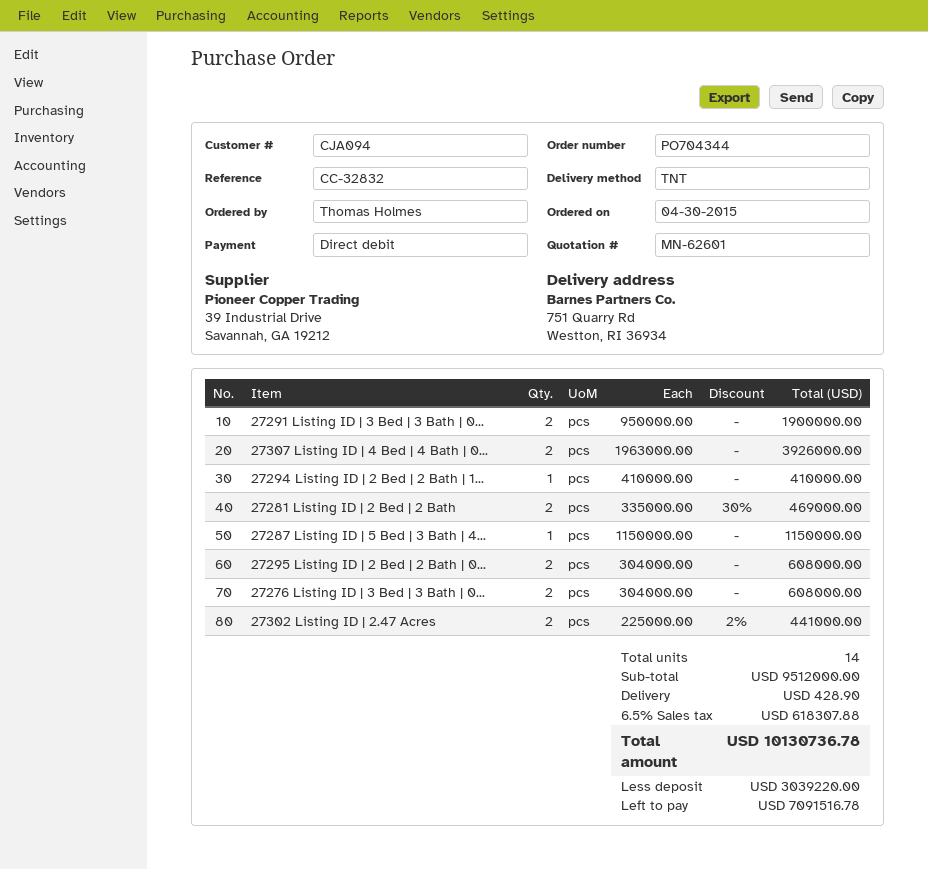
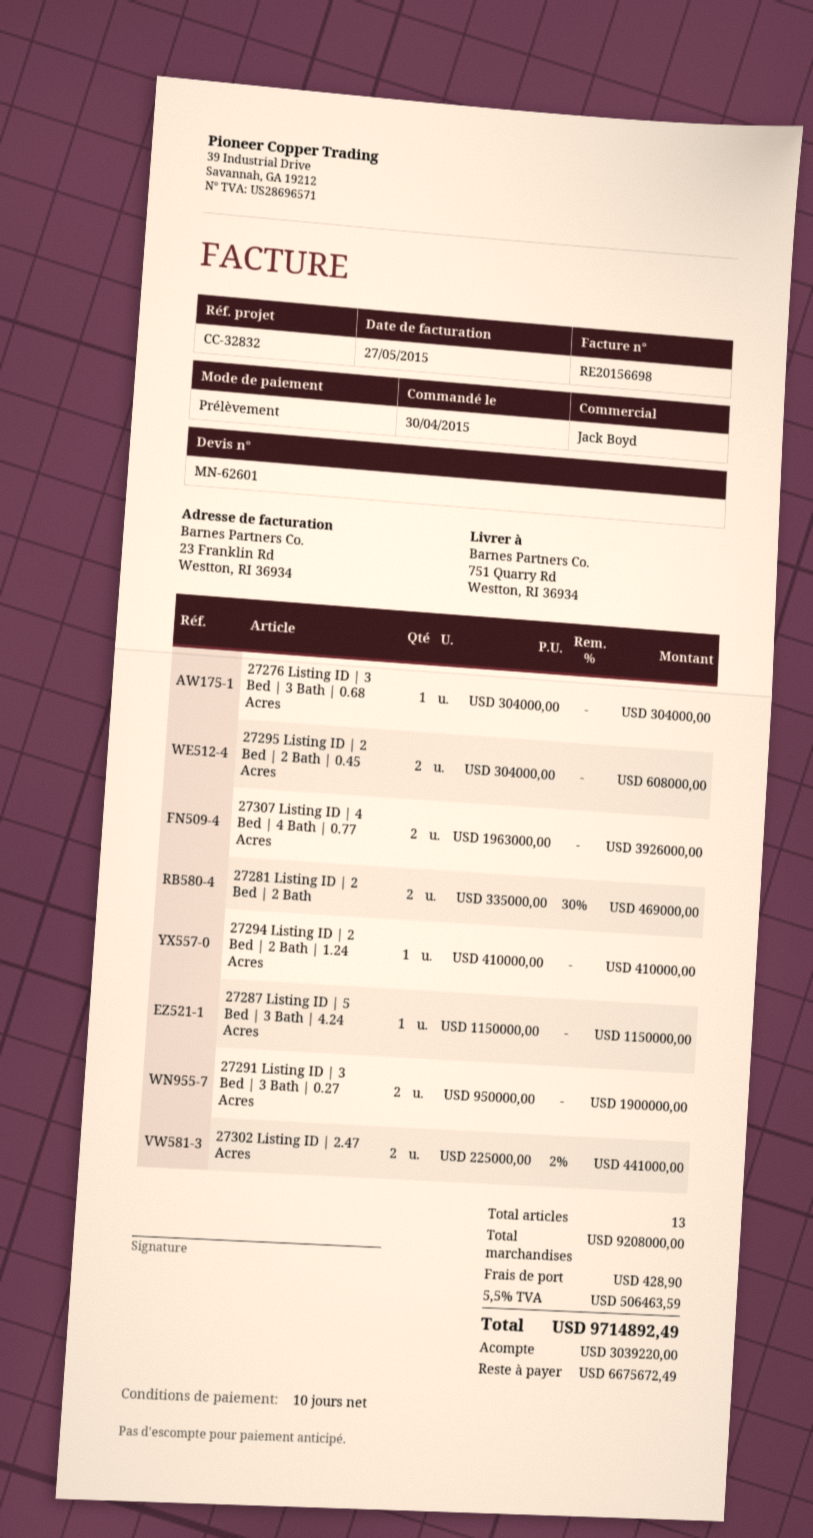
27276 Listing ID | 3 Bed | 3 Bath | 0...: 2 x 304000.00 = 608000.00 -> 1 x 304000.00 = 304000.00
total quantity: 14 -> 13
subtotal: 9512000.00 -> 9208000.00
tax: 6.5% = 618307.88 -> 5.5% = 506463.59
total: 10130736.78 -> 9714892.49
balance: 7091516.78 -> 6675672.49

